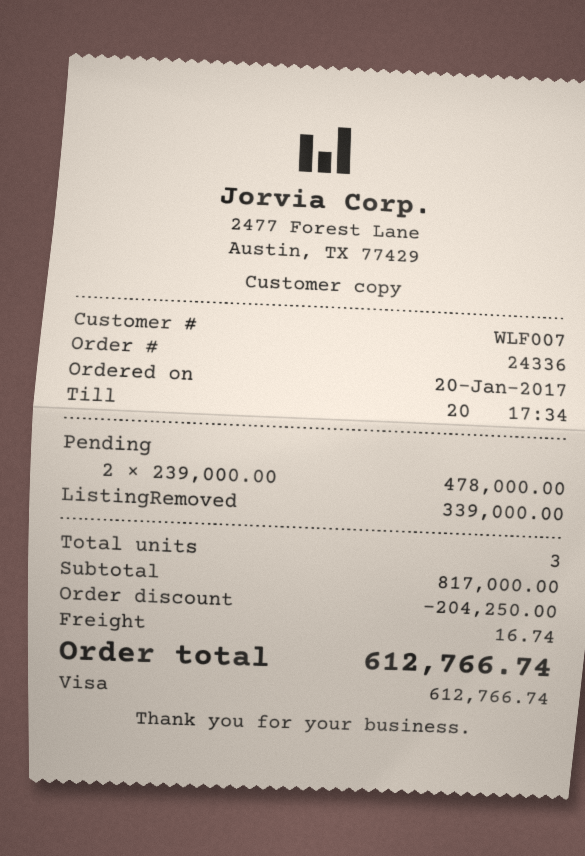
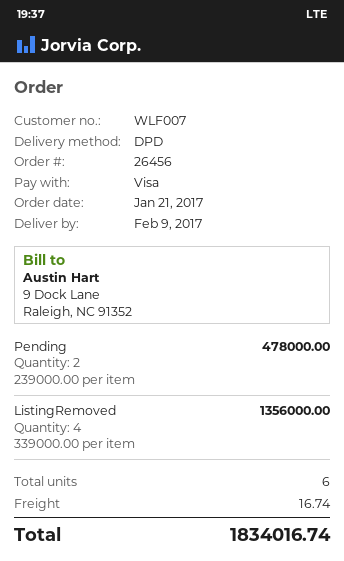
order number: 24336 -> 26456
order date: 2017-01-20 -> 2017-01-21
ListingRemoved: 1 x 339000.00 = 339000.00 -> 4 x 339000.00 = 1356000.00
total quantity: 3 -> 6
discount: 204250.00 -> none
total: 612766.74 -> 1834016.74

